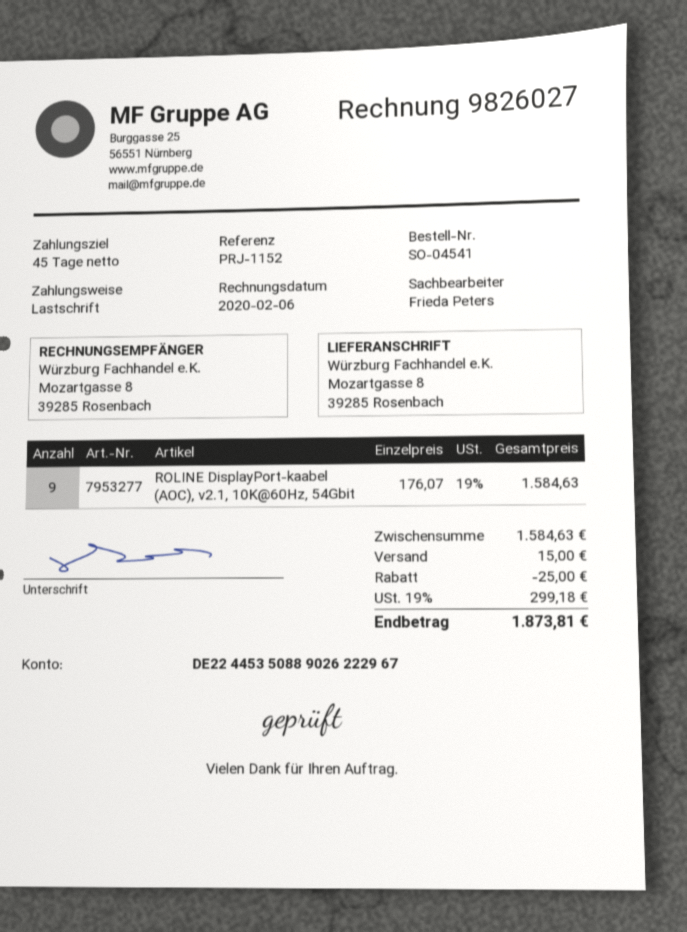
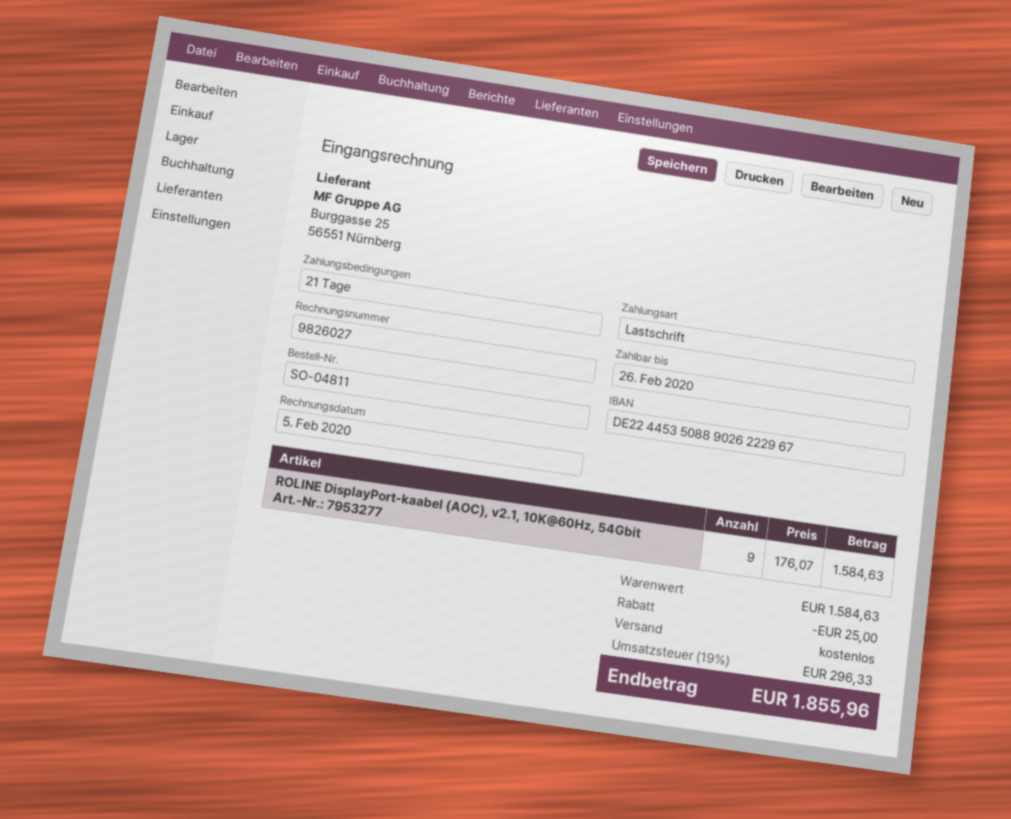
order number: SO-04541 -> SO-04811
invoice date: 2020-02-06 -> 2020-02-05
payment terms: 45 days -> 21 days
shipping: 15.00 -> 0.00
tax: 19% = 299.18 -> 19% = 296.33
total: 1873.81 -> 1855.96

